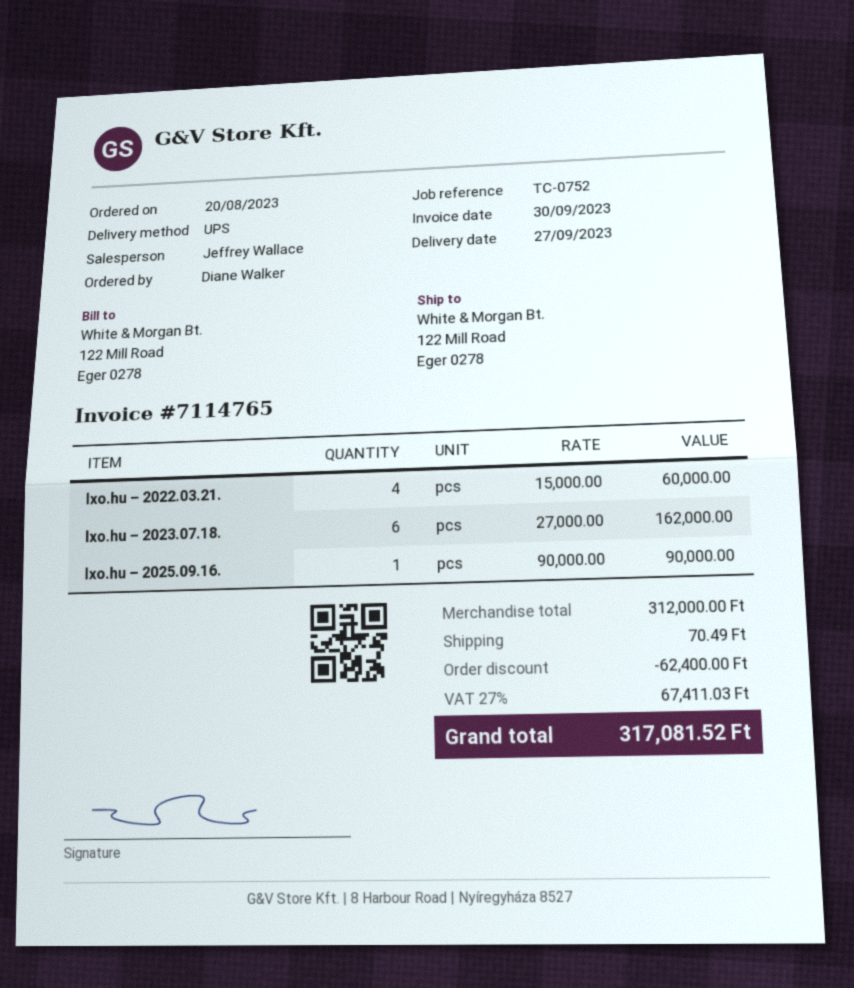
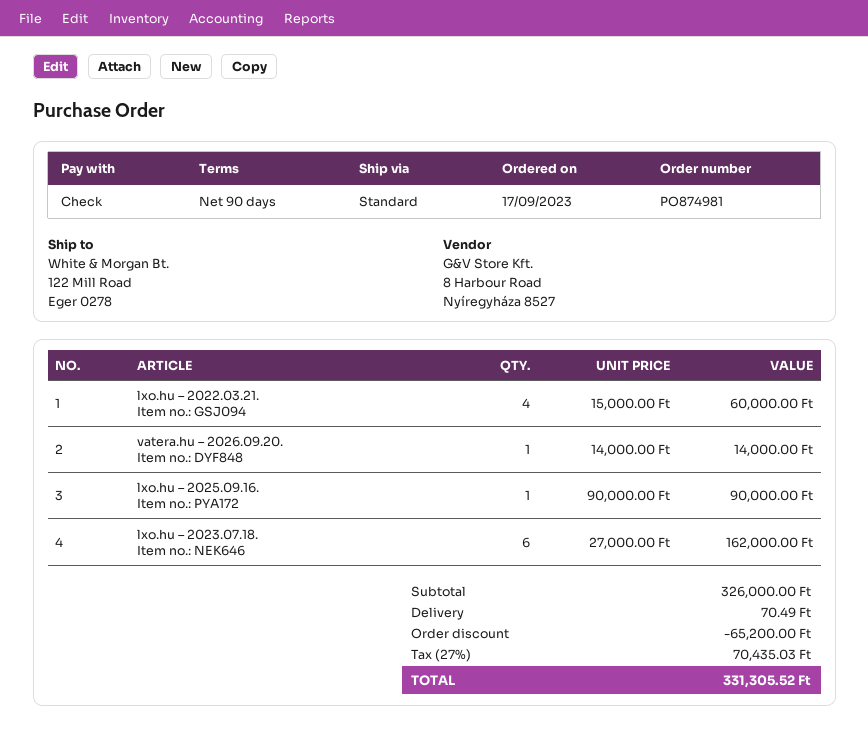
order date: 2023-08-20 -> 2023-09-17
shipping method: UPS -> standard
vatera.hu – 2026.09.20.: none -> 1 x 14000.00 = 14000.00
subtotal: 312000.00 -> 326000.00
discount: 62400.00 -> 65200.00
tax: 27% = 67411.03 -> 27% = 70435.03
total: 317081.52 -> 331305.52

